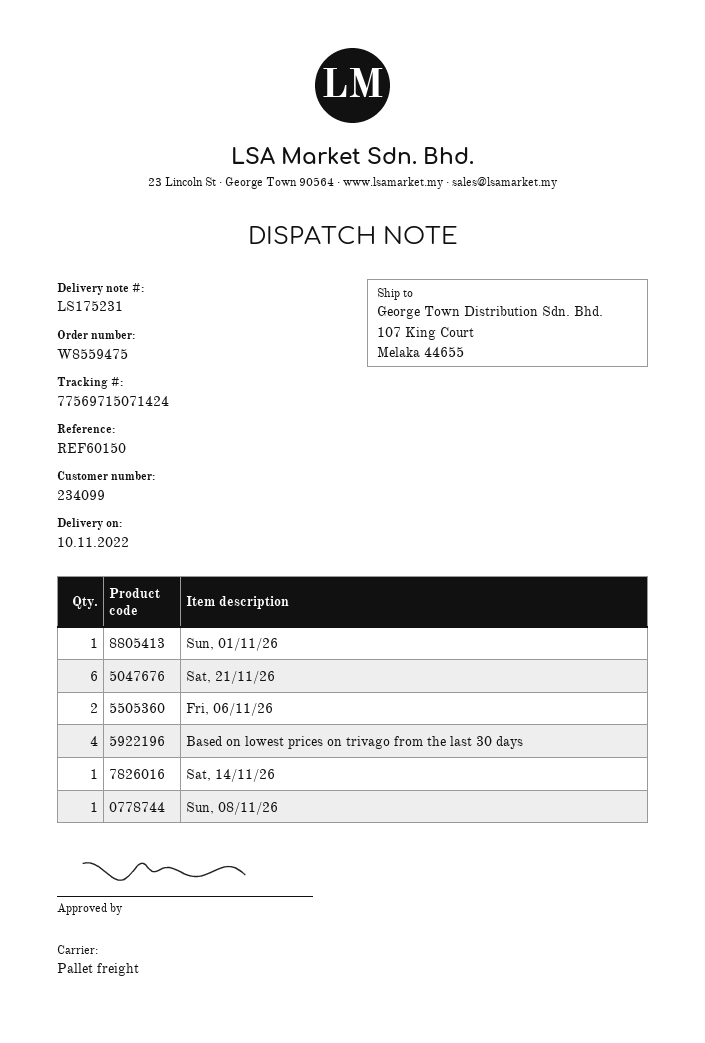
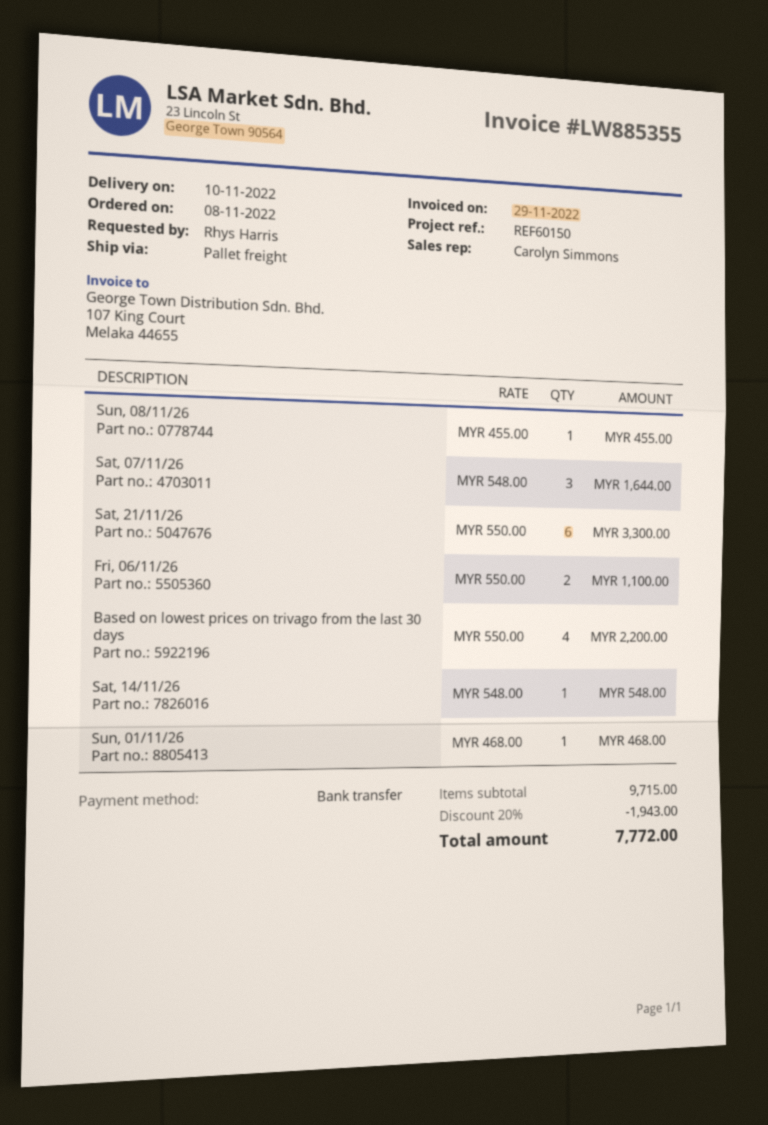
Sat, 07/11/26: none -> 3

